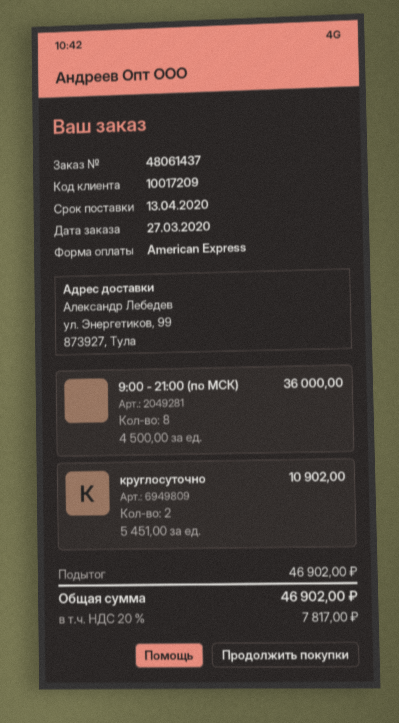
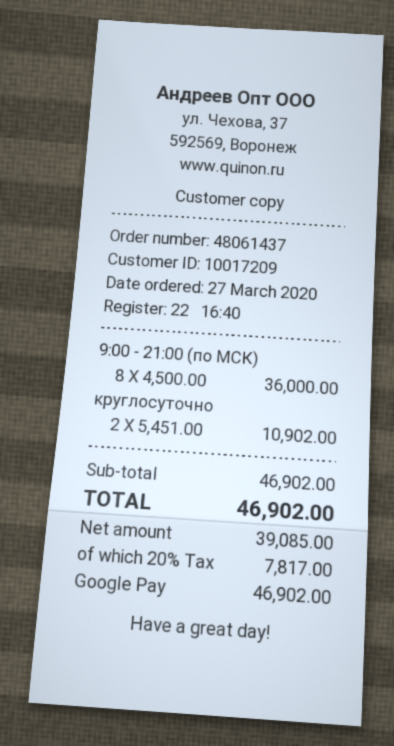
payment method: American Express -> Google Pay

